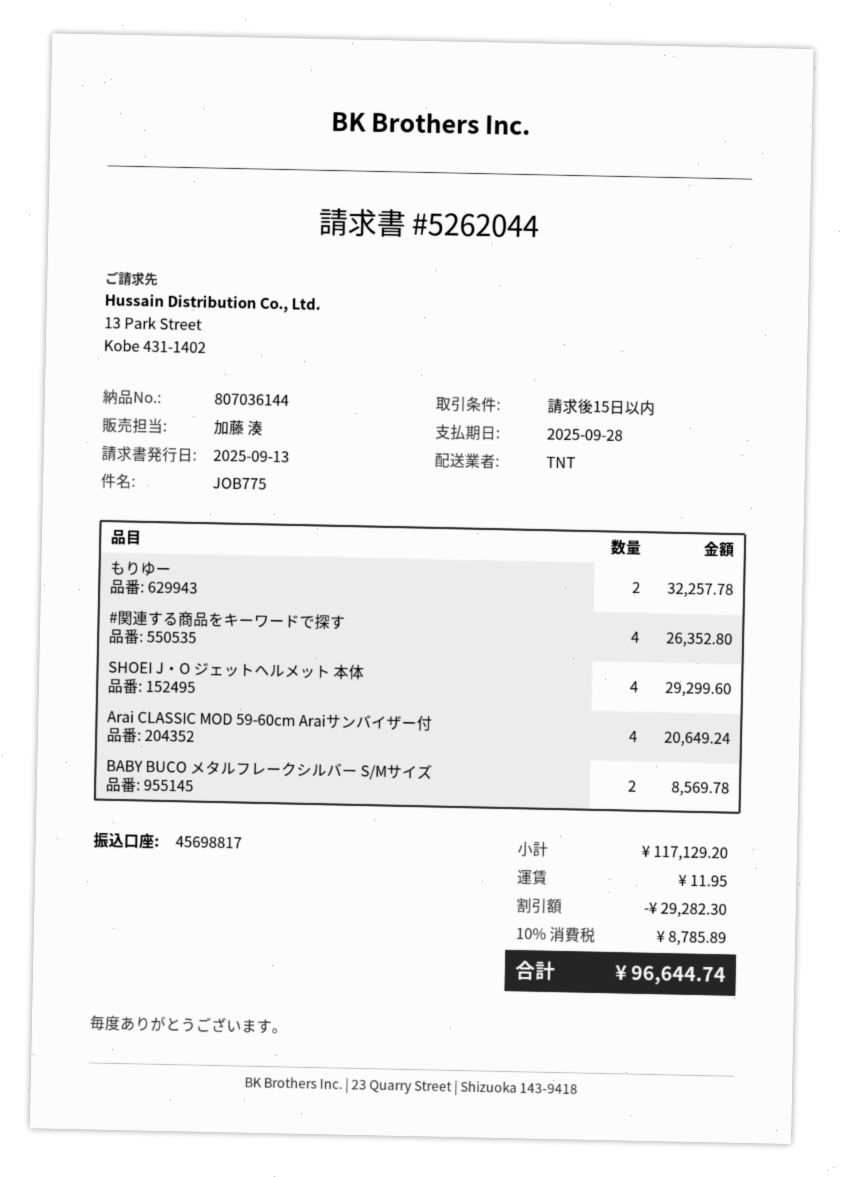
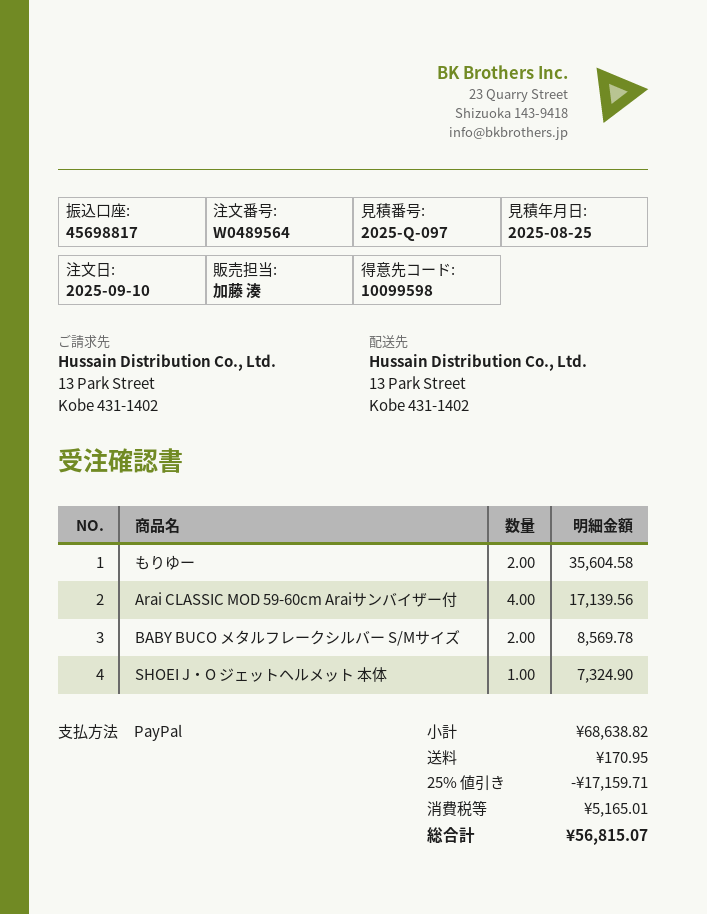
もりゆー: 2 for 32257.78 -> 2 for 35604.58
#関連する商品をキーワードで探す: 4 for 26352.80 -> none
SHOEI J・O ジェットヘルメット 本体: 4 for 29299.60 -> 1 for 7324.90
Arai CLASSIC MOD 59-60cm Araiサンバイザー付: 4 for 20649.24 -> 4 for 17139.56
subtotal: 117129.20 -> 68638.82
discount: 29282.30 -> 17159.71
shipping: 11.95 -> 170.95
tax: 8785.89 -> 5165.01
total: 96644.74 -> 56815.07

